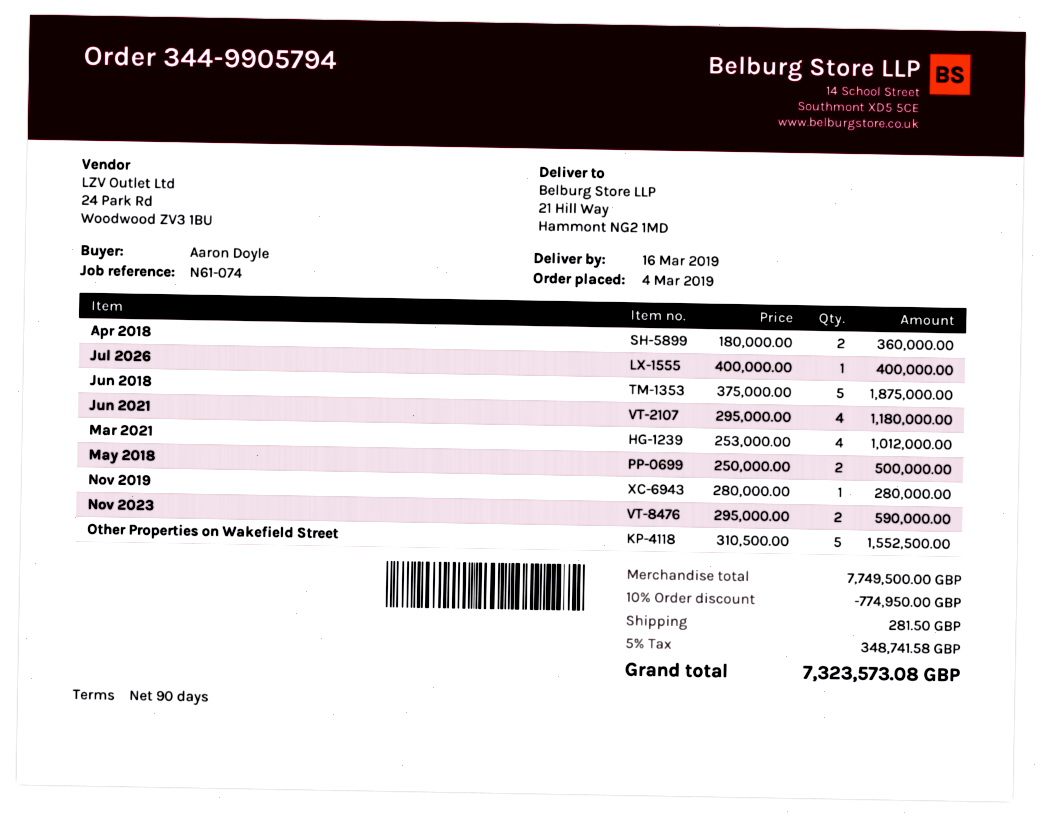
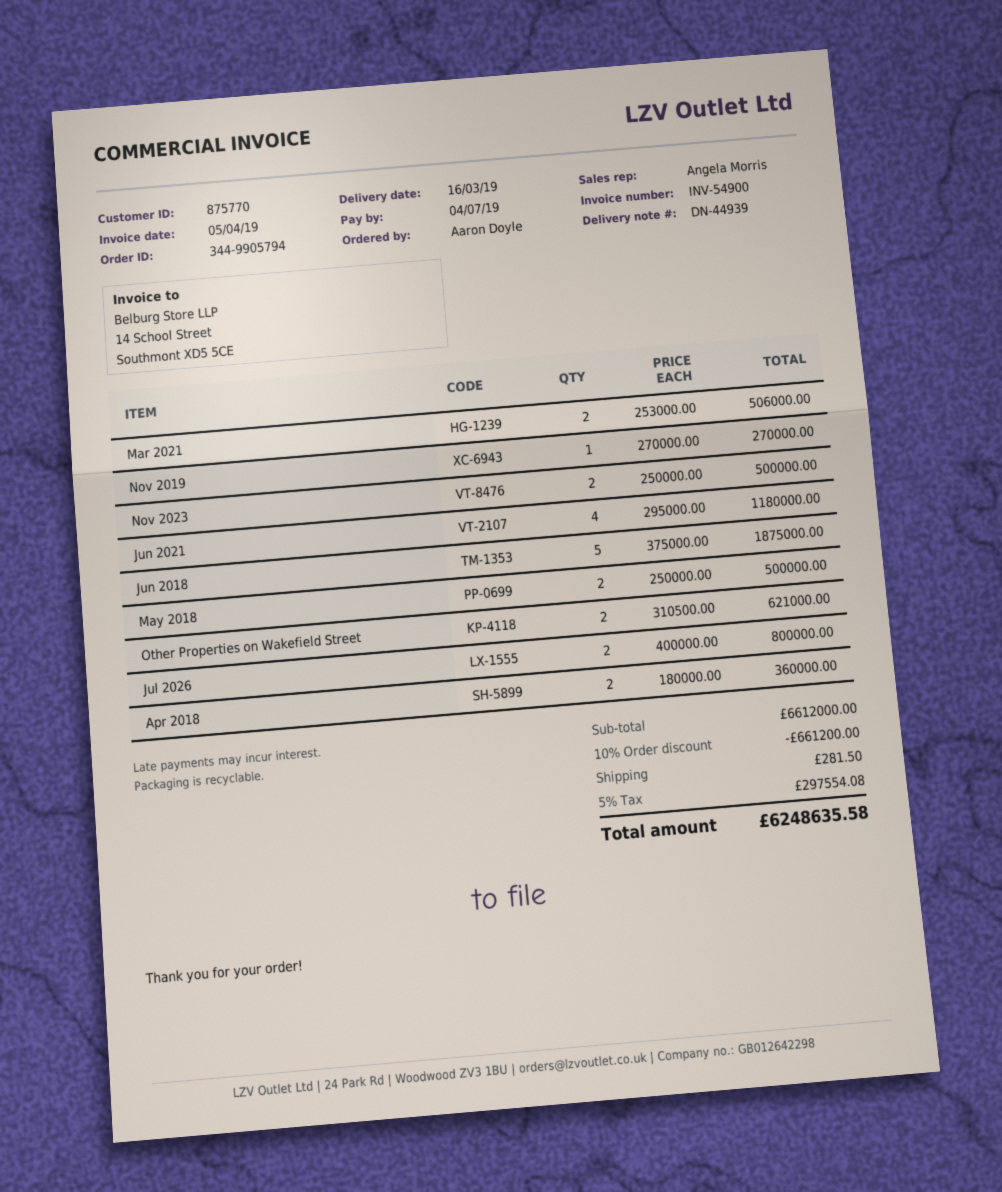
Jul 2026: 1 x 400000.00 = 400000.00 -> 2 x 400000.00 = 800000.00
Mar 2021: 4 x 253000.00 = 1012000.00 -> 2 x 253000.00 = 506000.00
Nov 2019: 1 x 280000.00 = 280000.00 -> 1 x 270000.00 = 270000.00
Nov 2023: 2 x 295000.00 = 590000.00 -> 2 x 250000.00 = 500000.00
Other Properties on Wakefield Street: 5 x 310500.00 = 1552500.00 -> 2 x 310500.00 = 621000.00
subtotal: 7749500.00 -> 6612000.00
discount: 10% = 774950.00 -> 10% = 661200.00
tax: 5% = 348741.58 -> 5% = 297554.08
total: 7323573.08 -> 6248635.58

